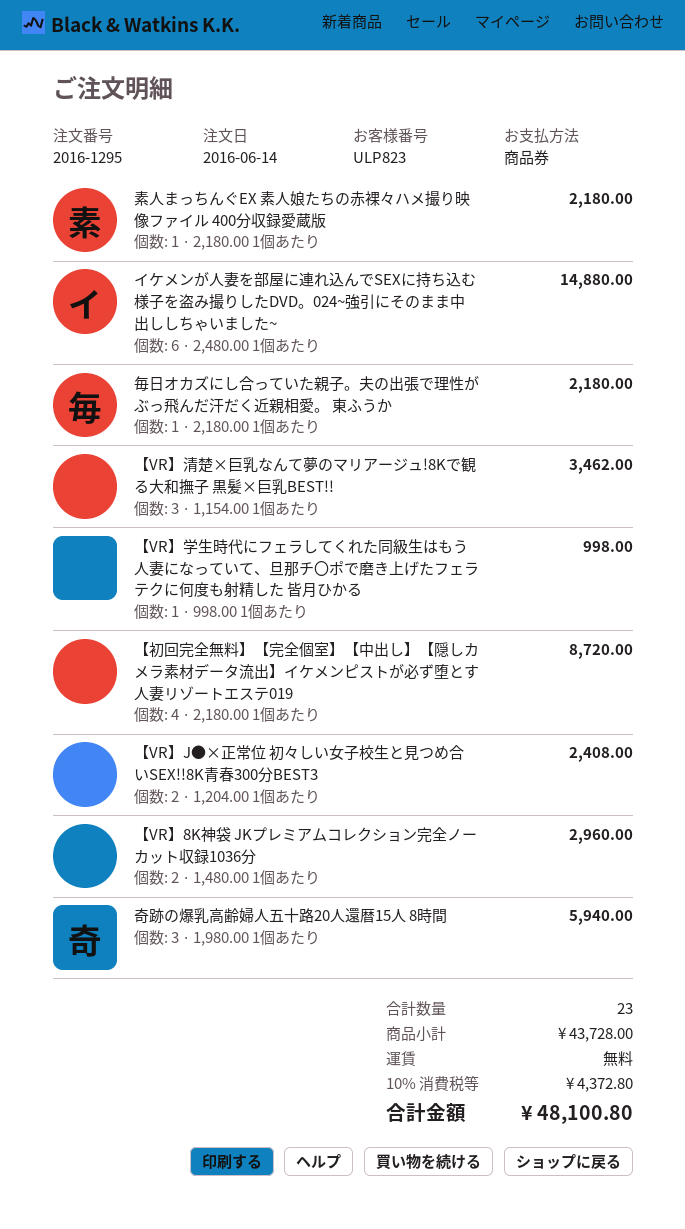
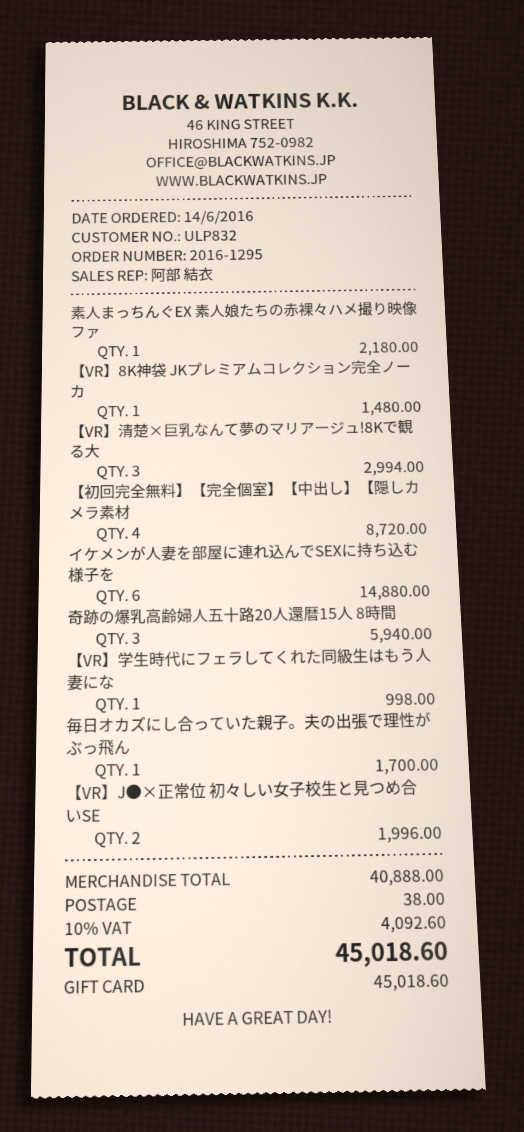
customer number: ULP823 -> ULP832
毎日オカズにし合っていた親子。夫の出張で理性がぶっ飛んだ汗だく近親相愛。 東ふうか: 1 for 2180.00 -> 1 for 1700.00
【VR】清楚×巨乳なんて夢のマリアージュ!8Kで観る大和撫子 黒髪×巨乳BEST!!: 3 for 3462.00 -> 3 for 2994.00
【VR】J●×正常位 初々しい女子校生と見つめ合いSEX!!8K青春300分BEST3: 2 for 2408.00 -> 2 for 1996.00
【VR】8K神袋 JKプレミアムコレクション完全ノーカット収録1036分: 2 for 2960.00 -> 1 for 1480.00
subtotal: 43728.00 -> 40888.00
shipping: 0.00 -> 38.00
tax: 10% = 4372.80 -> 10% = 4092.60
total: 48100.80 -> 45018.60

